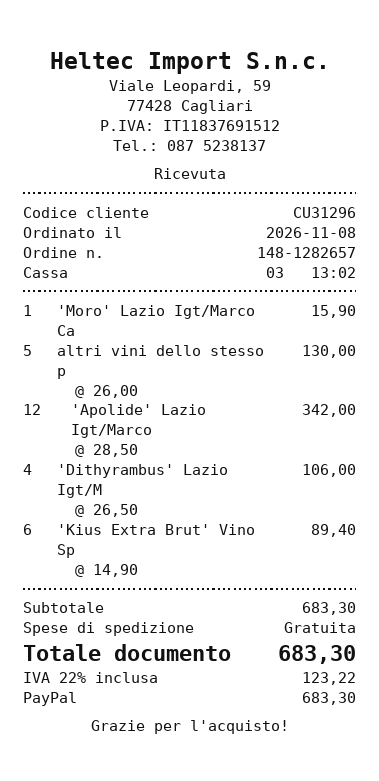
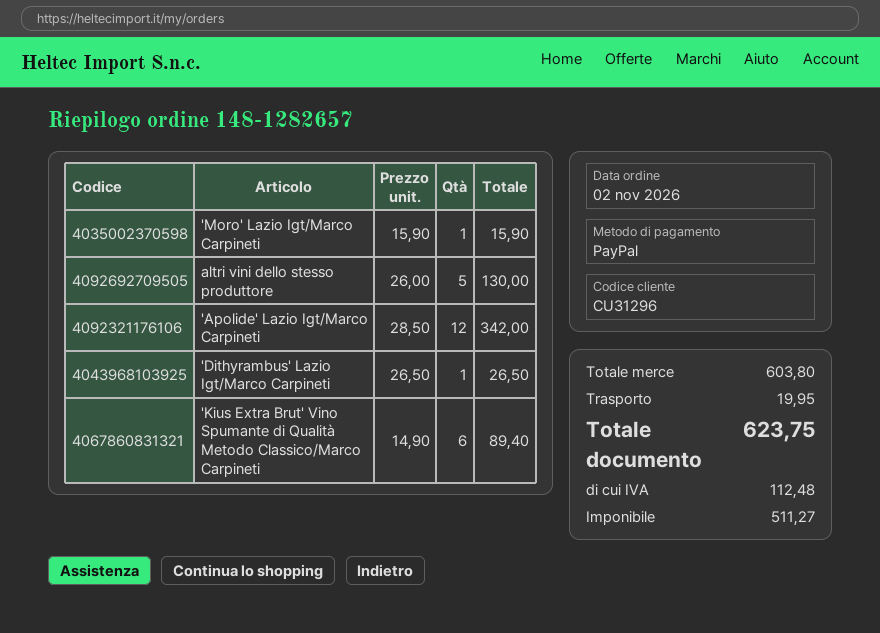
order date: 2026-11-08 -> 2026-11-02
'Dithyrambus' Lazio Igt/M: 4 x 26.50 = 106.00 -> 1 x 26.50 = 26.50
subtotal: 683.30 -> 603.80
shipping: 0.00 -> 19.95
tax: 123.22 -> 112.48
total: 683.30 -> 623.75

